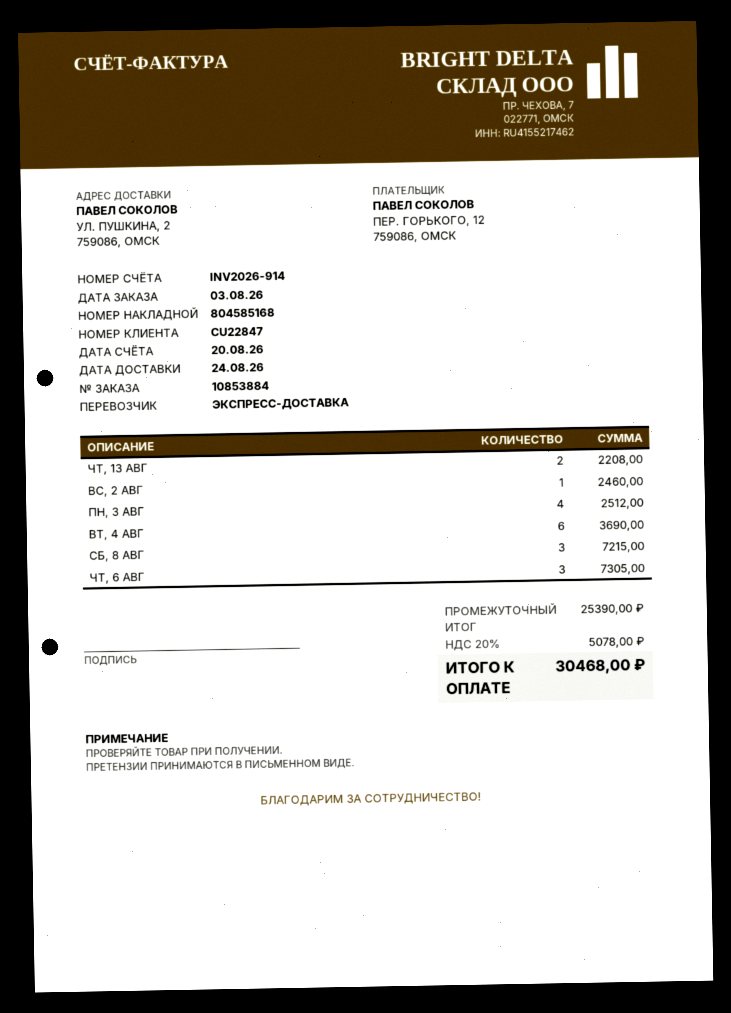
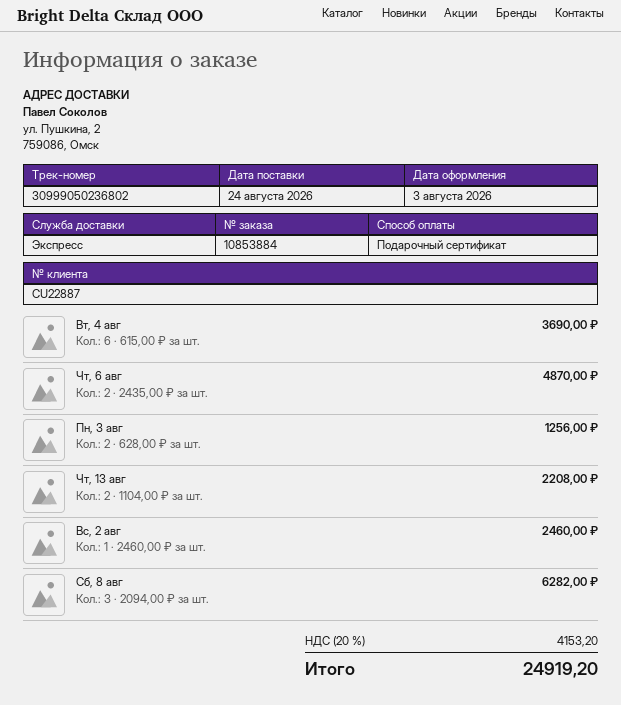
customer number: CU22847 -> CU22887
ПН, 3 АВГ: 4 for 2512.00 -> 2 for 1256.00
СБ, 8 АВГ: 3 for 7215.00 -> 3 for 6282.00
ЧТ, 6 АВГ: 3 for 7305.00 -> 2 for 4870.00
tax: 20% = 5078.00 -> 20% = 4153.20
total: 30468.00 -> 24919.20

